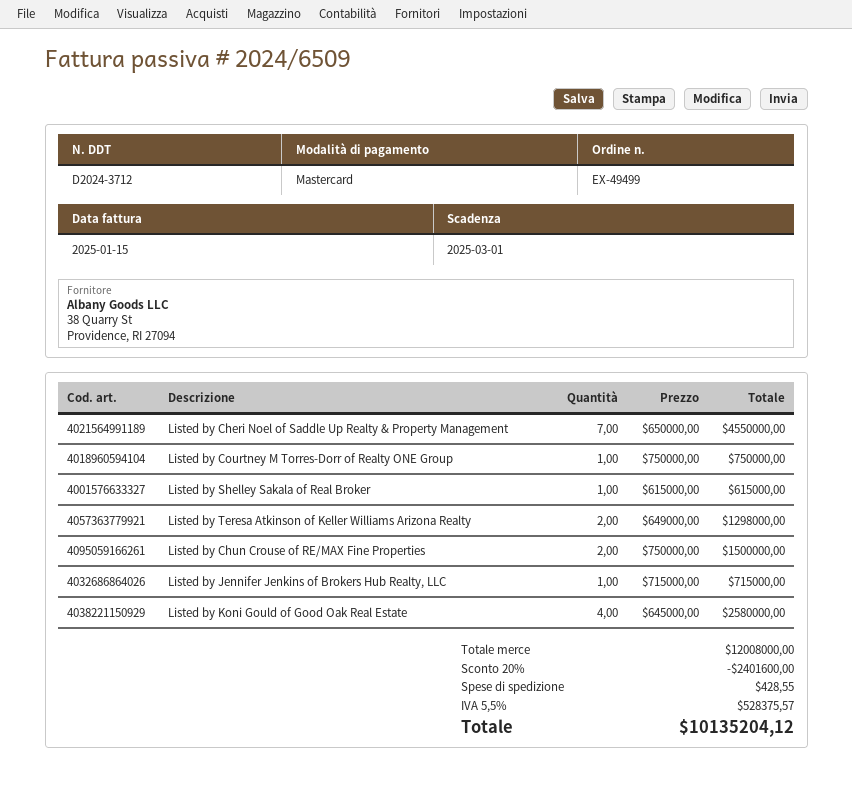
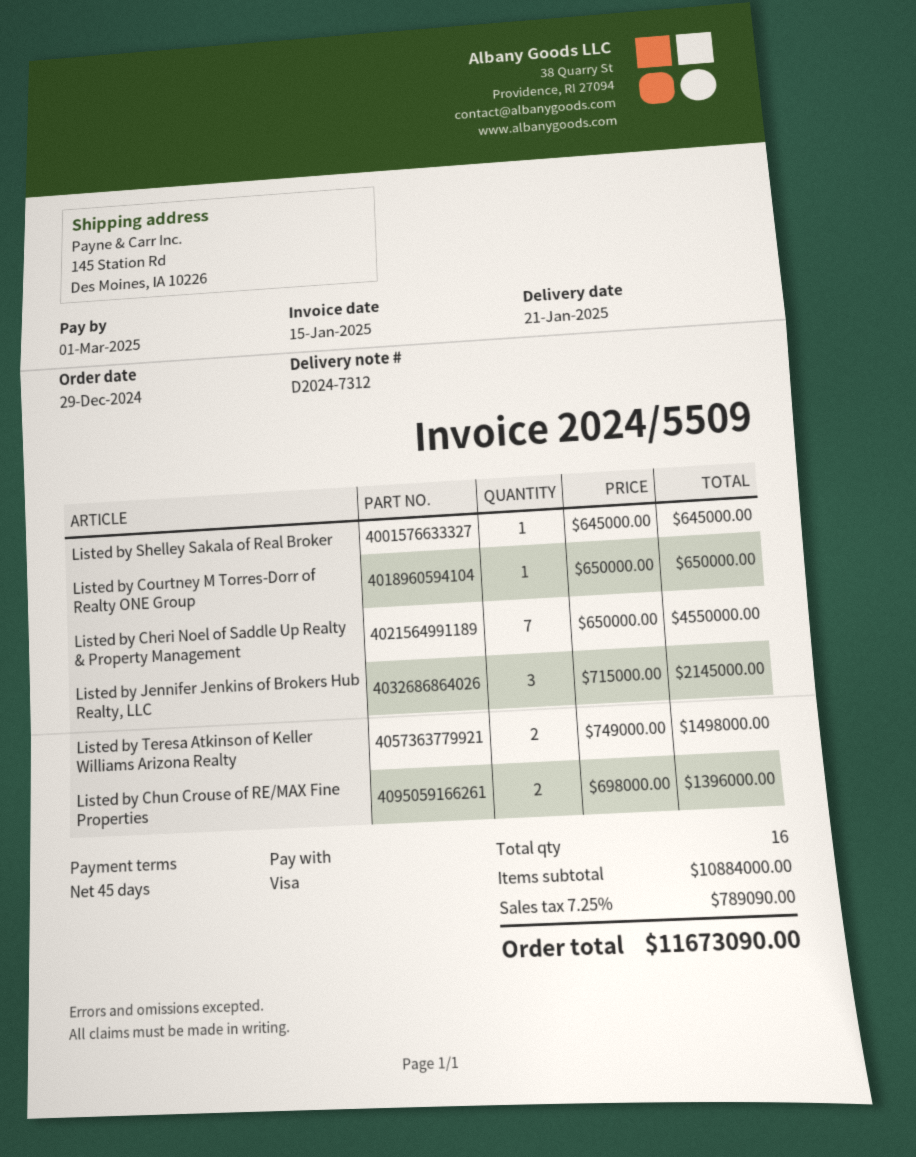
delivery note number: D2024-3712 -> D2024-7312
invoice number: 2024/6509 -> 2024/5509
payment method: Mastercard -> Visa
Listed by Courtney M Torres-Dorr of Realty ONE Group: 1 x 750000.00 = 750000.00 -> 1 x 650000.00 = 650000.00
Listed by Shelley Sakala of Real Broker: 1 x 615000.00 = 615000.00 -> 1 x 645000.00 = 645000.00
Listed by Teresa Atkinson of Keller Williams Arizona Realty: 2 x 649000.00 = 1298000.00 -> 2 x 749000.00 = 1498000.00
Listed by Chun Crouse of RE/MAX Fine Properties: 2 x 750000.00 = 1500000.00 -> 2 x 698000.00 = 1396000.00
Listed by Jennifer Jenkins of Brokers Hub Realty, LLC: 1 x 715000.00 = 715000.00 -> 3 x 715000.00 = 2145000.00
Listed by Koni Gould of Good Oak Real Estate: 4 x 645000.00 = 2580000.00 -> none
subtotal: 12008000.00 -> 10884000.00
discount: 20% = 2401600.00 -> none
shipping: 428.55 -> none
tax: 5.5% = 528375.57 -> 7.25% = 789090.00
total: 10135204.12 -> 11673090.00

